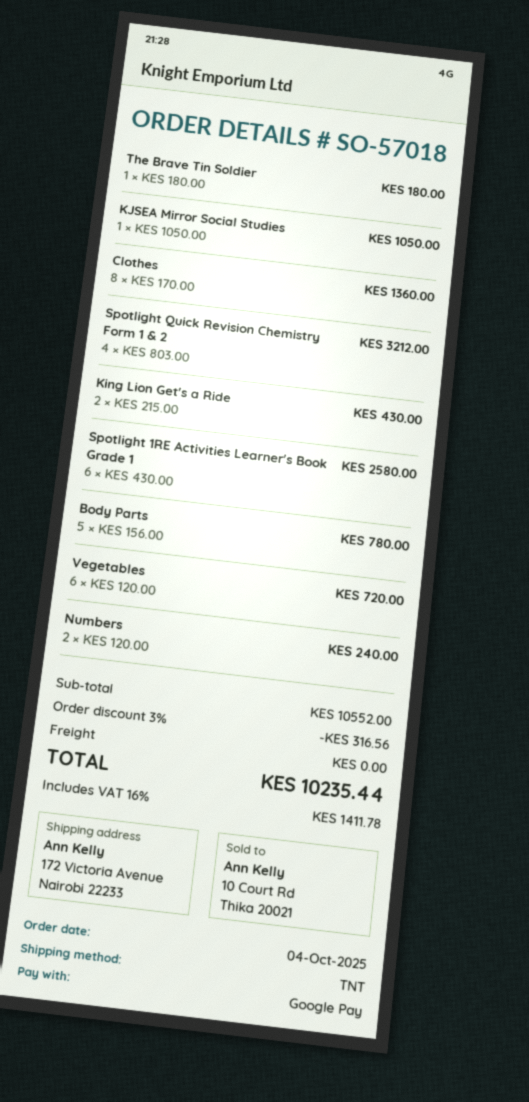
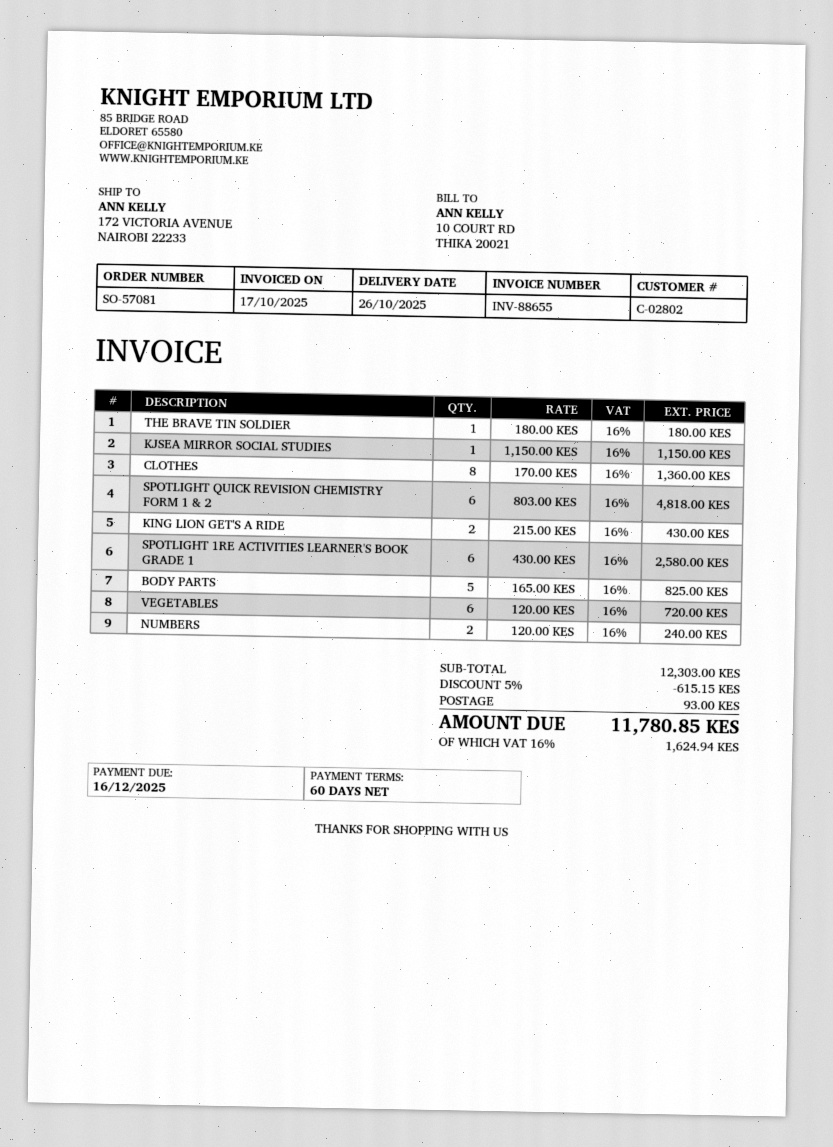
order number: SO-57018 -> SO-57081
KJSEA Mirror Social Studies: 1 x 1050.00 = 1050.00 -> 1 x 1150.00 = 1150.00
Spotlight Quick Revision Chemistry Form 1 & 2: 4 x 803.00 = 3212.00 -> 6 x 803.00 = 4818.00
Body Parts: 5 x 156.00 = 780.00 -> 5 x 165.00 = 825.00
subtotal: 10552.00 -> 12303.00
discount: 3% = 316.56 -> 5% = 615.15
shipping: 0.00 -> 93.00
tax: 16% = 1411.78 -> 16% = 1624.94
total: 10235.44 -> 11780.85

